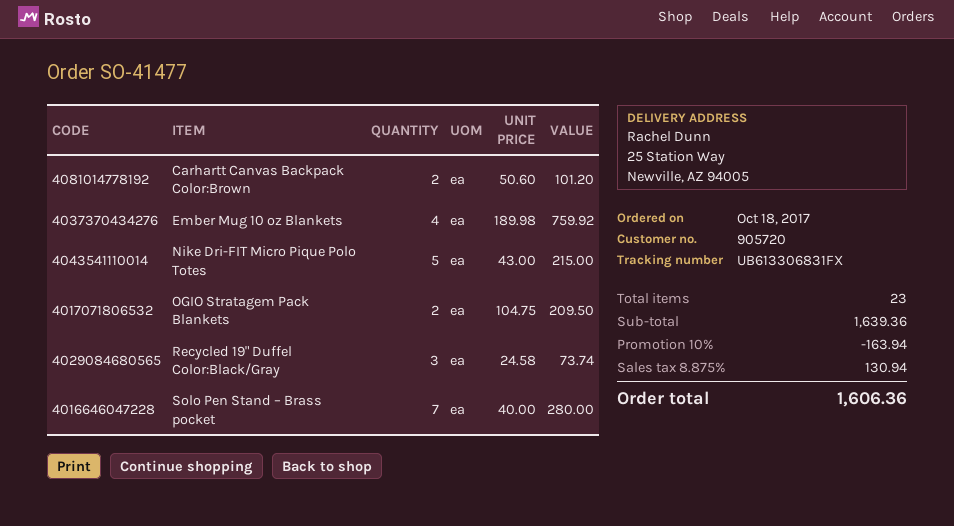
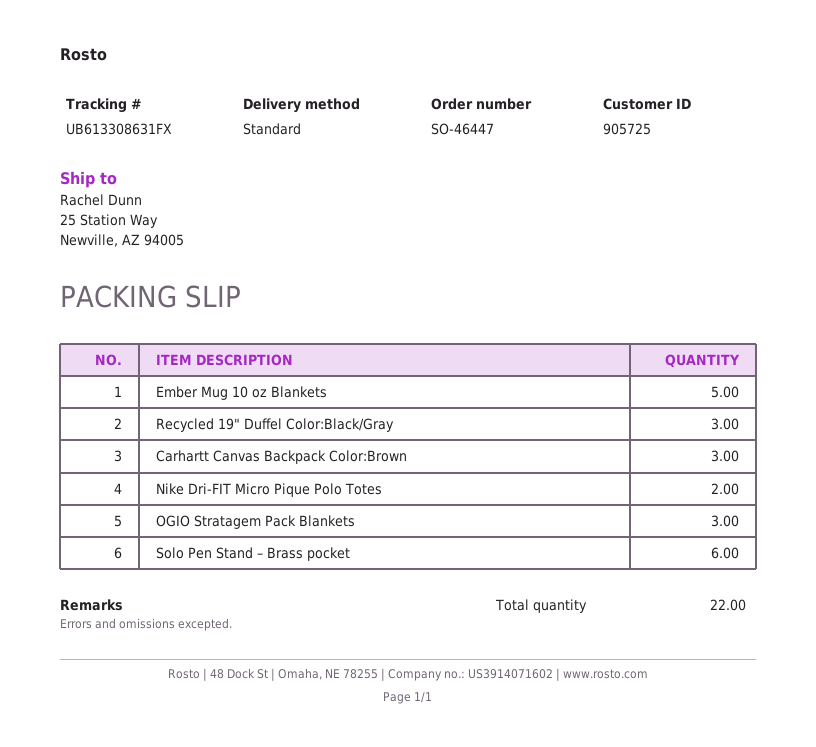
order number: SO-41477 -> SO-46447
customer number: 905720 -> 905725
tracking number: UB613306831FX -> UB613308631FX
Carhartt Canvas Backpack Color:Brown: 2 -> 3
Ember Mug 10 oz Blankets: 4 -> 5
Nike Dri-FIT Micro Pique Polo Totes: 5 -> 2
OGIO Stratagem Pack Blankets: 2 -> 3
Solo Pen Stand – Brass pocket: 7 -> 6
total quantity: 23 -> 22

